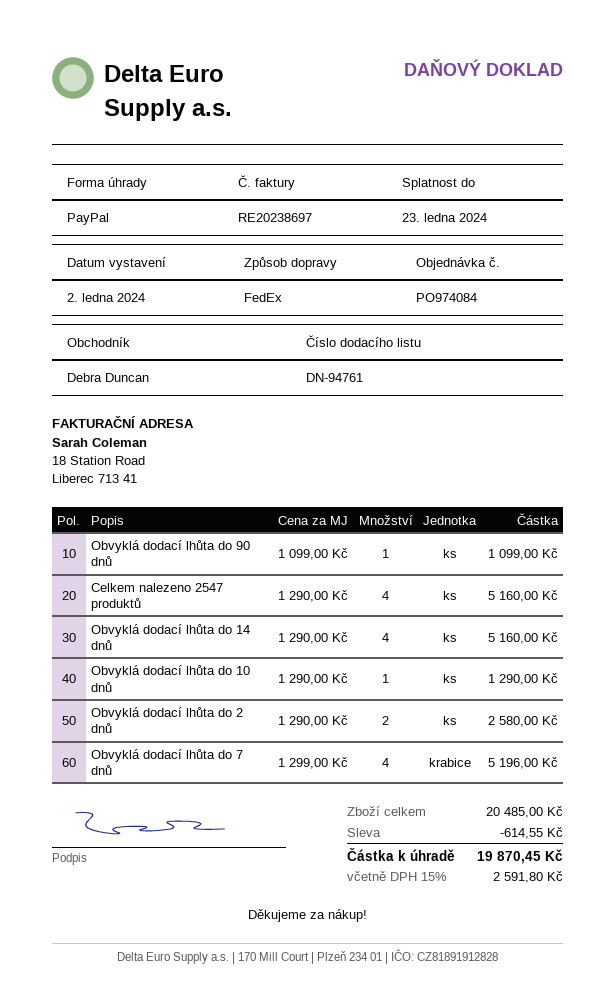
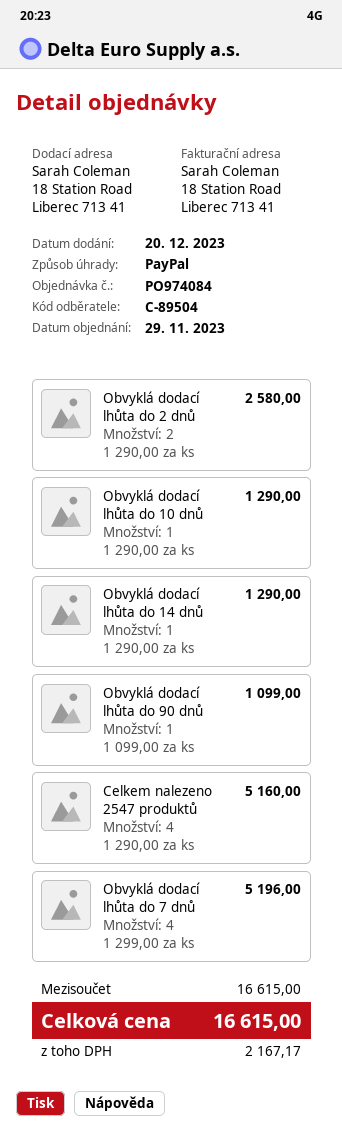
Obvyklá dodací lhůta do 14 dnů: 4 x 1290.00 = 5160.00 -> 1 x 1290.00 = 1290.00
subtotal: 20485.00 -> 16615.00
discount: 614.55 -> none
tax: 2591.80 -> 2167.17
total: 19870.45 -> 16615.00

